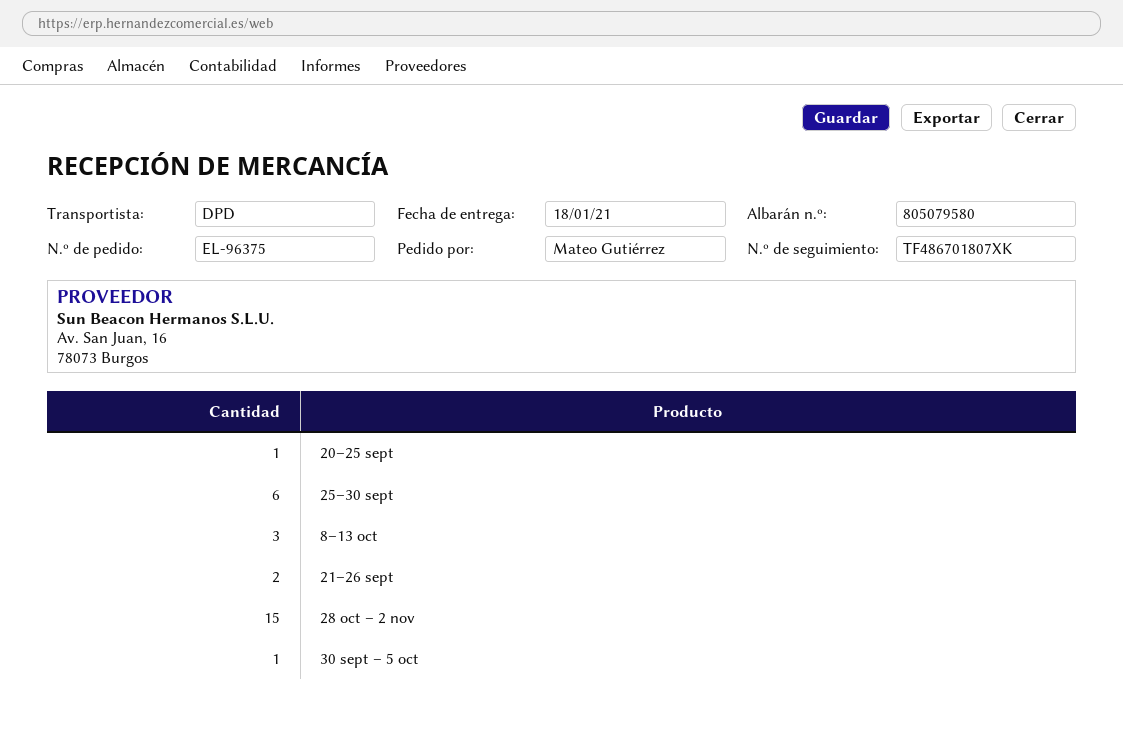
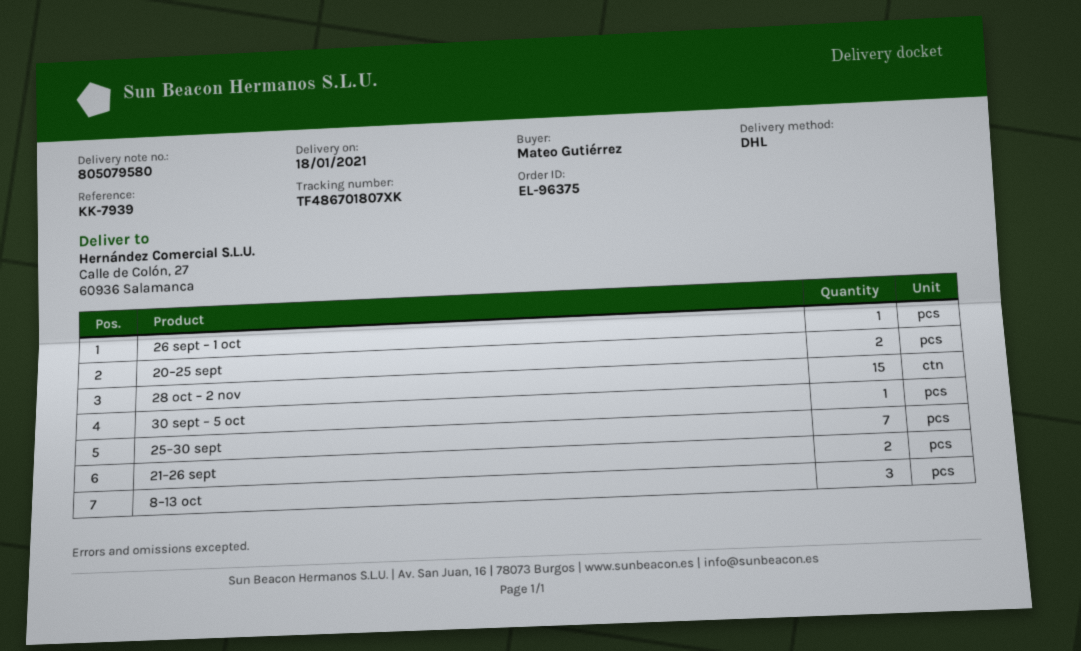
shipping method: DPD -> DHL
20–25 sept: 1 -> 2
25–30 sept: 6 -> 7
26 sept – 1 oct: none -> 1

